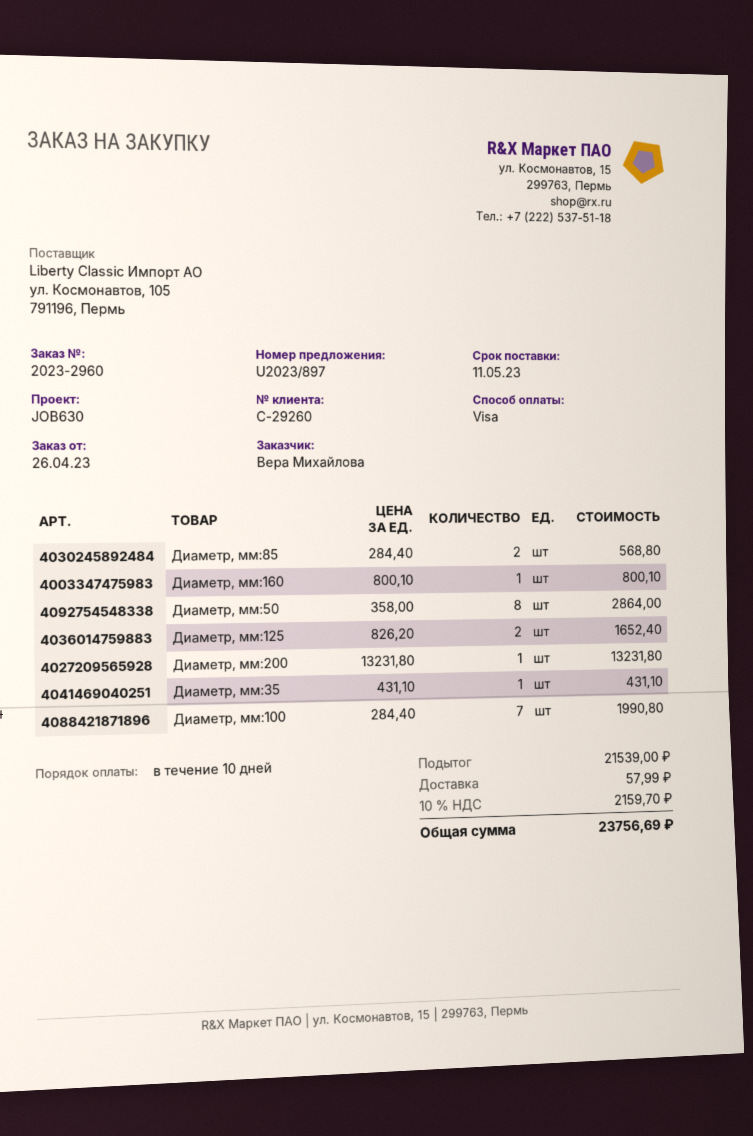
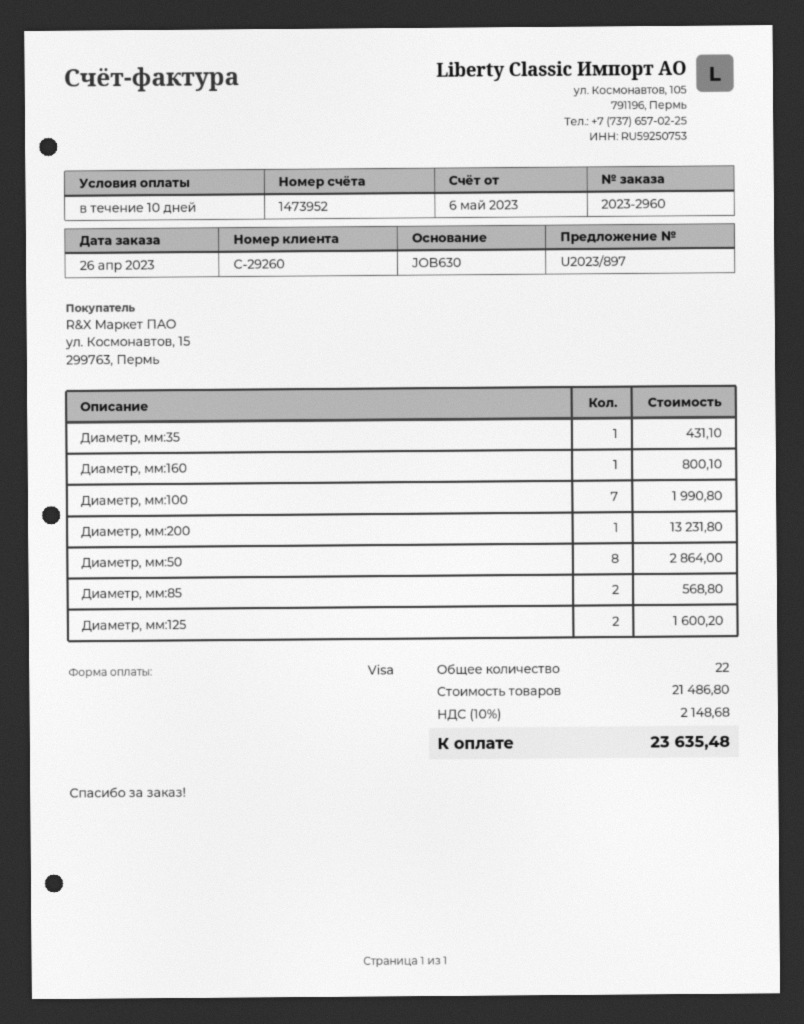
Диаметр, мм:125: 2 for 1652.40 -> 2 for 1600.20
subtotal: 21539.00 -> 21486.80
shipping: 57.99 -> none
tax: 10% = 2159.70 -> 10% = 2148.68
total: 23756.69 -> 23635.48

